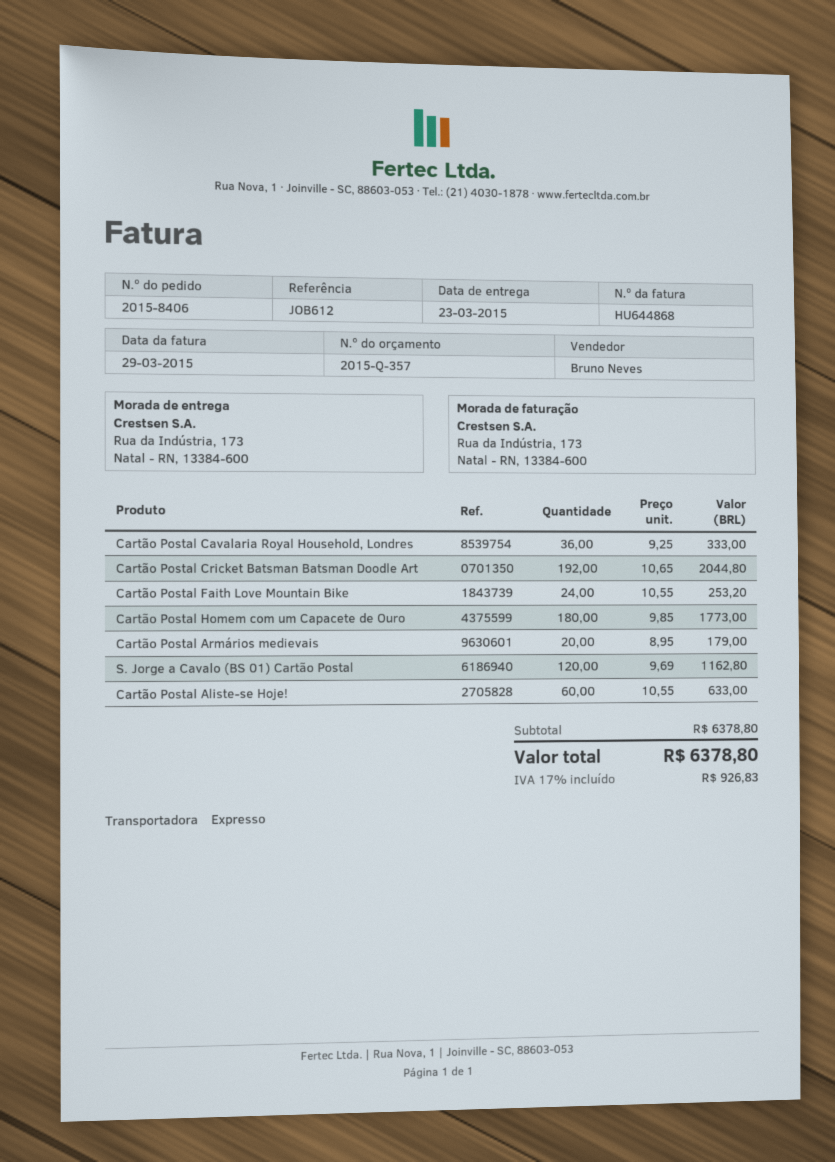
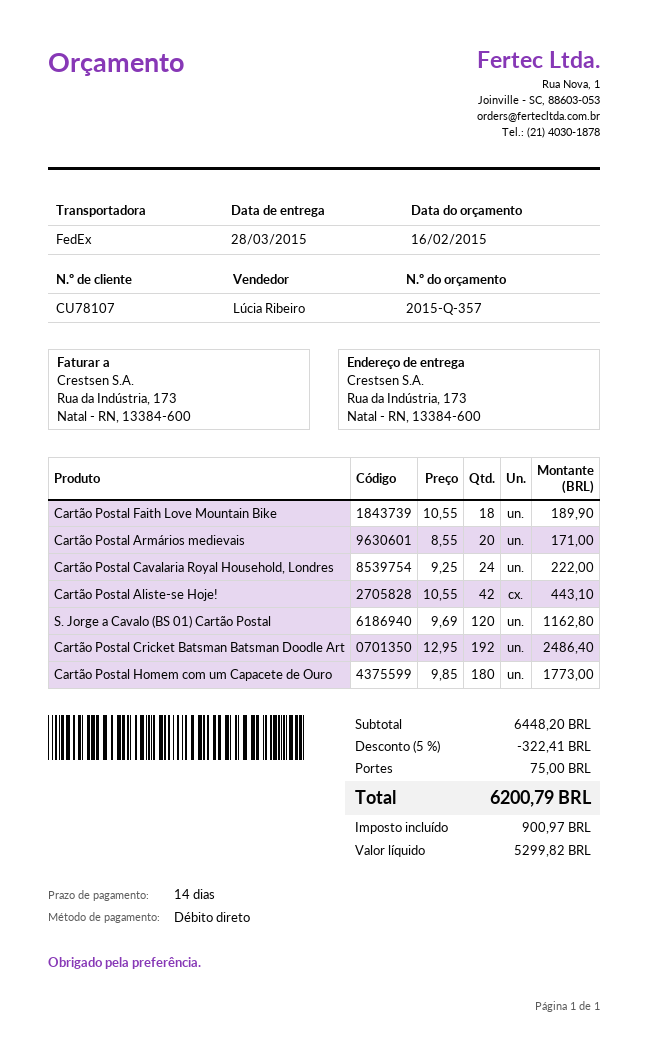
delivery date: 2015-03-23 -> 2015-03-28
sales rep: Bruno Neves -> Lúcia Ribeiro
shipping method: express -> FedEx
Cartão Postal Cavalaria Royal Household, Londres: 36 x 9.25 = 333.00 -> 24 x 9.25 = 222.00
Cartão Postal Cricket Batsman Batsman Doodle Art: 192 x 10.65 = 2044.80 -> 192 x 12.95 = 2486.40
Cartão Postal Faith Love Mountain Bike: 24 x 10.55 = 253.20 -> 18 x 10.55 = 189.90
Cartão Postal Armários medievais: 20 x 8.95 = 179.00 -> 20 x 8.55 = 171.00
Cartão Postal Aliste-se Hoje!: 60 x 10.55 = 633.00 -> 42 x 10.55 = 443.10
subtotal: 6378.80 -> 6448.20
discount: none -> 5% = 322.41
shipping: none -> 75.00
tax: 926.83 -> 900.97
total: 6378.80 -> 6200.79

